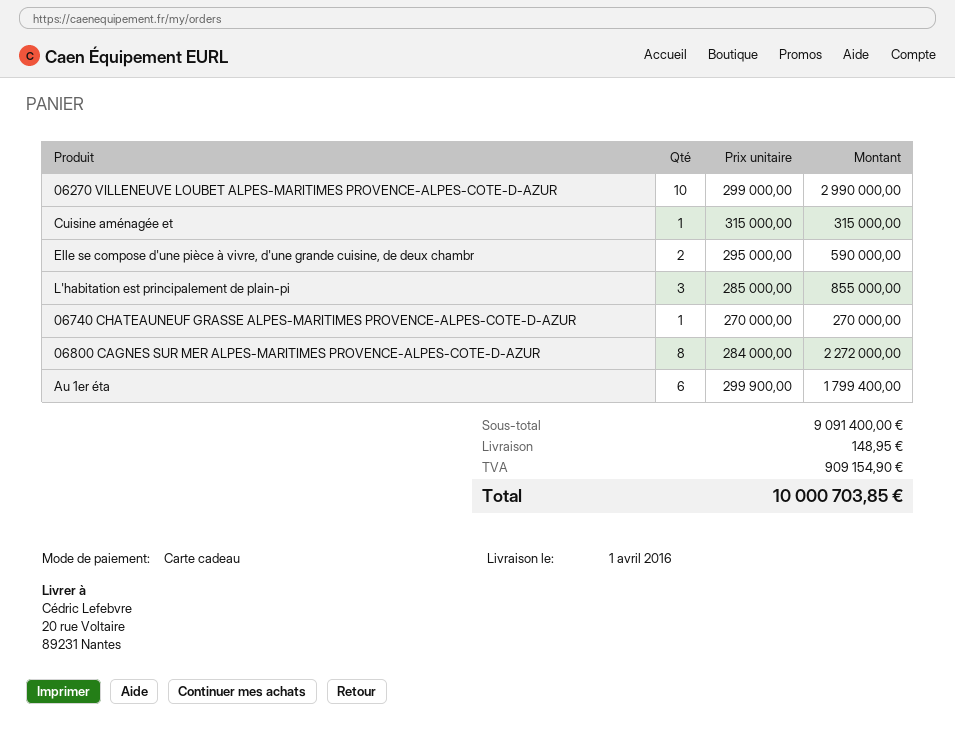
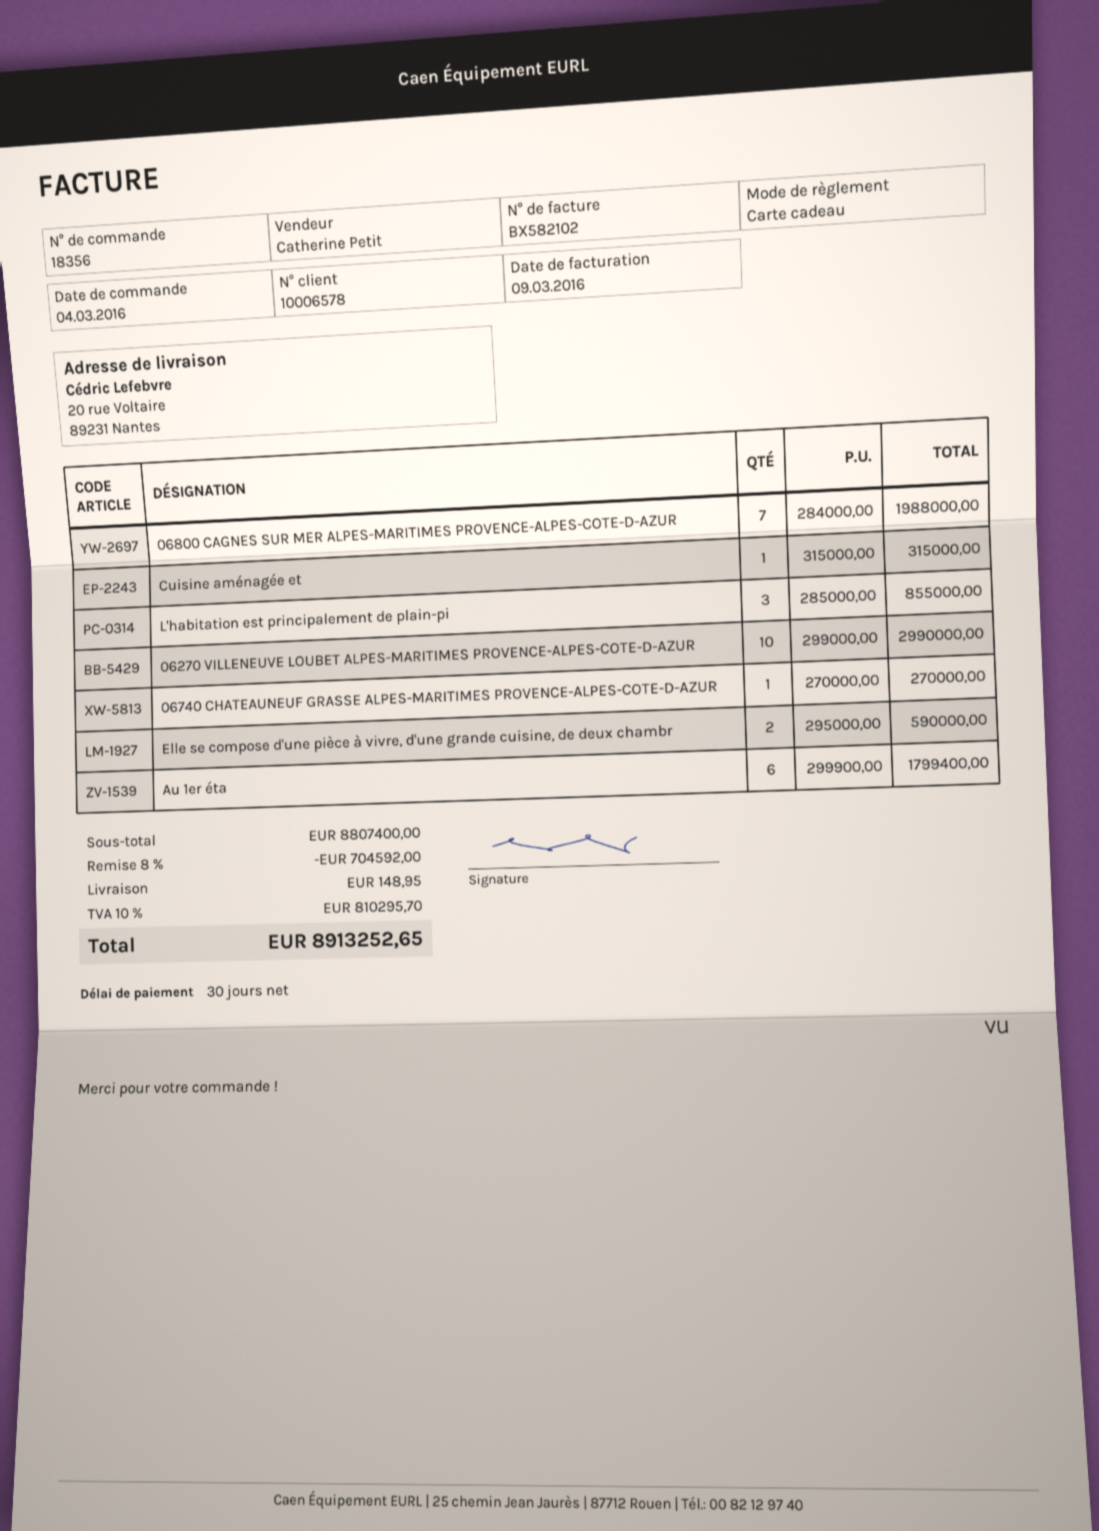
06800 CAGNES SUR MER ALPES-MARITIMES PROVENCE-ALPES-COTE-D-AZUR: 8 x 284000.00 = 2272000.00 -> 7 x 284000.00 = 1988000.00
subtotal: 9091400.00 -> 8807400.00
discount: none -> 8% = 704592.00
tax: 909154.90 -> 810295.70
total: 10000703.85 -> 8913252.65

